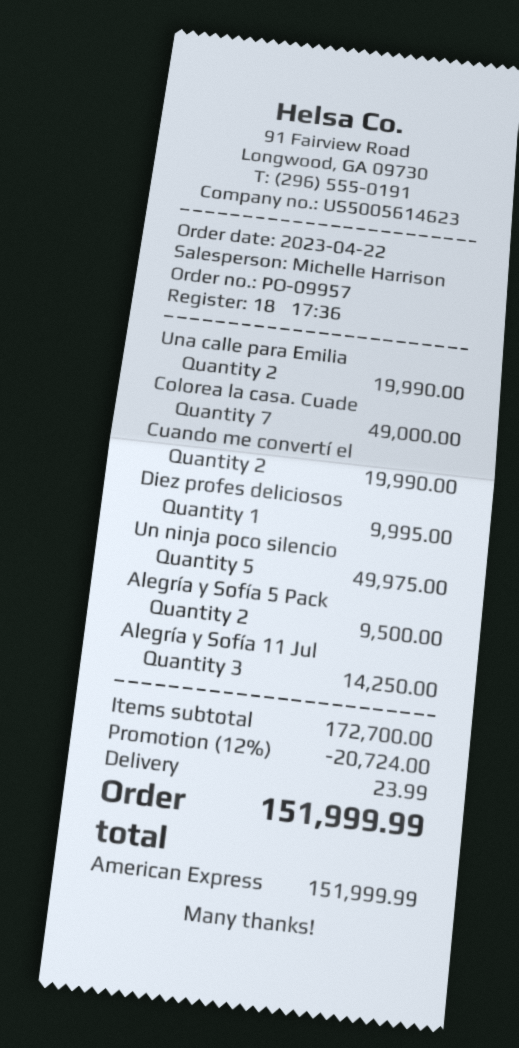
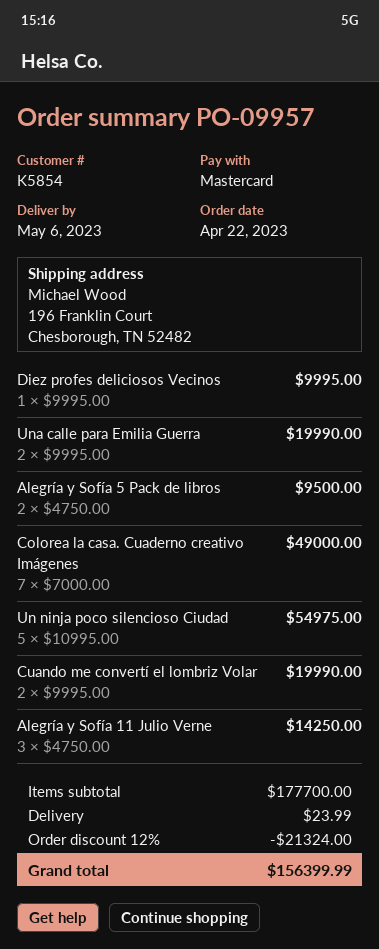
payment method: American Express -> Mastercard
Un ninja poco silencio: 5 for 49975.00 -> 5 for 54975.00
subtotal: 172700.00 -> 177700.00
discount: 12% = 20724.00 -> 12% = 21324.00
total: 151999.99 -> 156399.99

